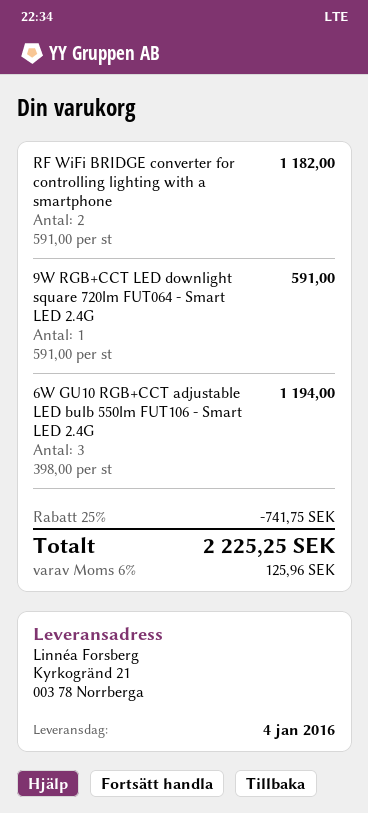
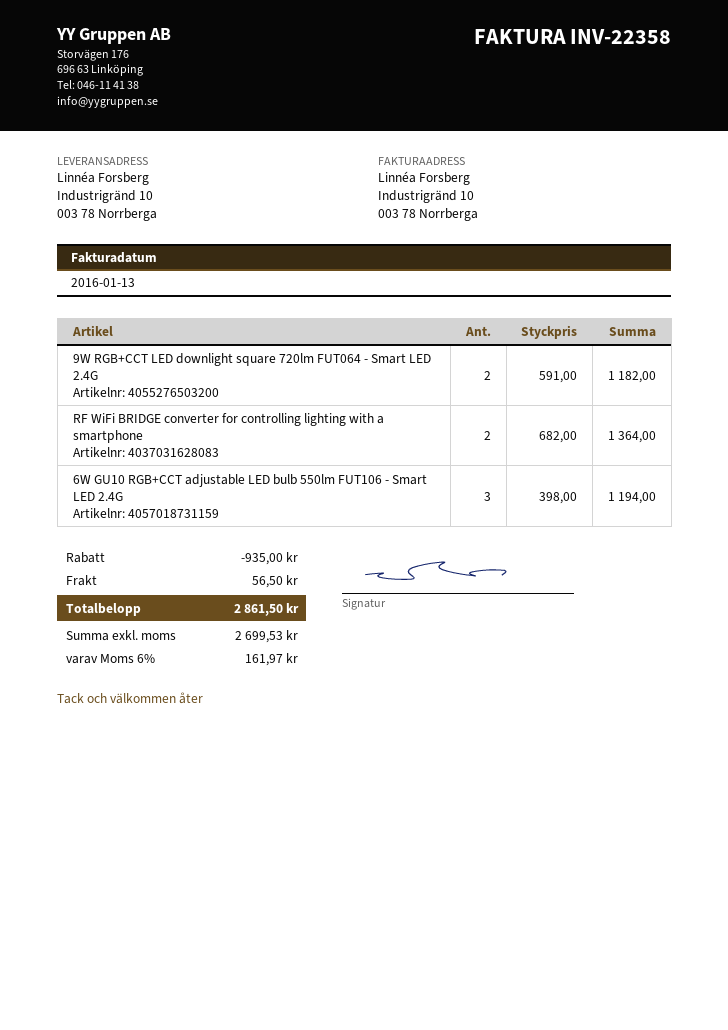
ship to: Kyrkogränd 21, 003 78 Norrberga -> Industrigränd 10, 003 78 Norrberga
RF WiFi BRIDGE converter for controlling lighting with a smartphone: 2 x 591.00 = 1182.00 -> 2 x 682.00 = 1364.00
9W RGB+CCT LED downlight square 720lm FUT064 - Smart LED 2.4G: 1 x 591.00 = 591.00 -> 2 x 591.00 = 1182.00
discount: 741.75 -> 935.00
shipping: none -> 56.50
tax: 6% = 125.96 -> 6% = 161.97
total: 2225.25 -> 2861.50

